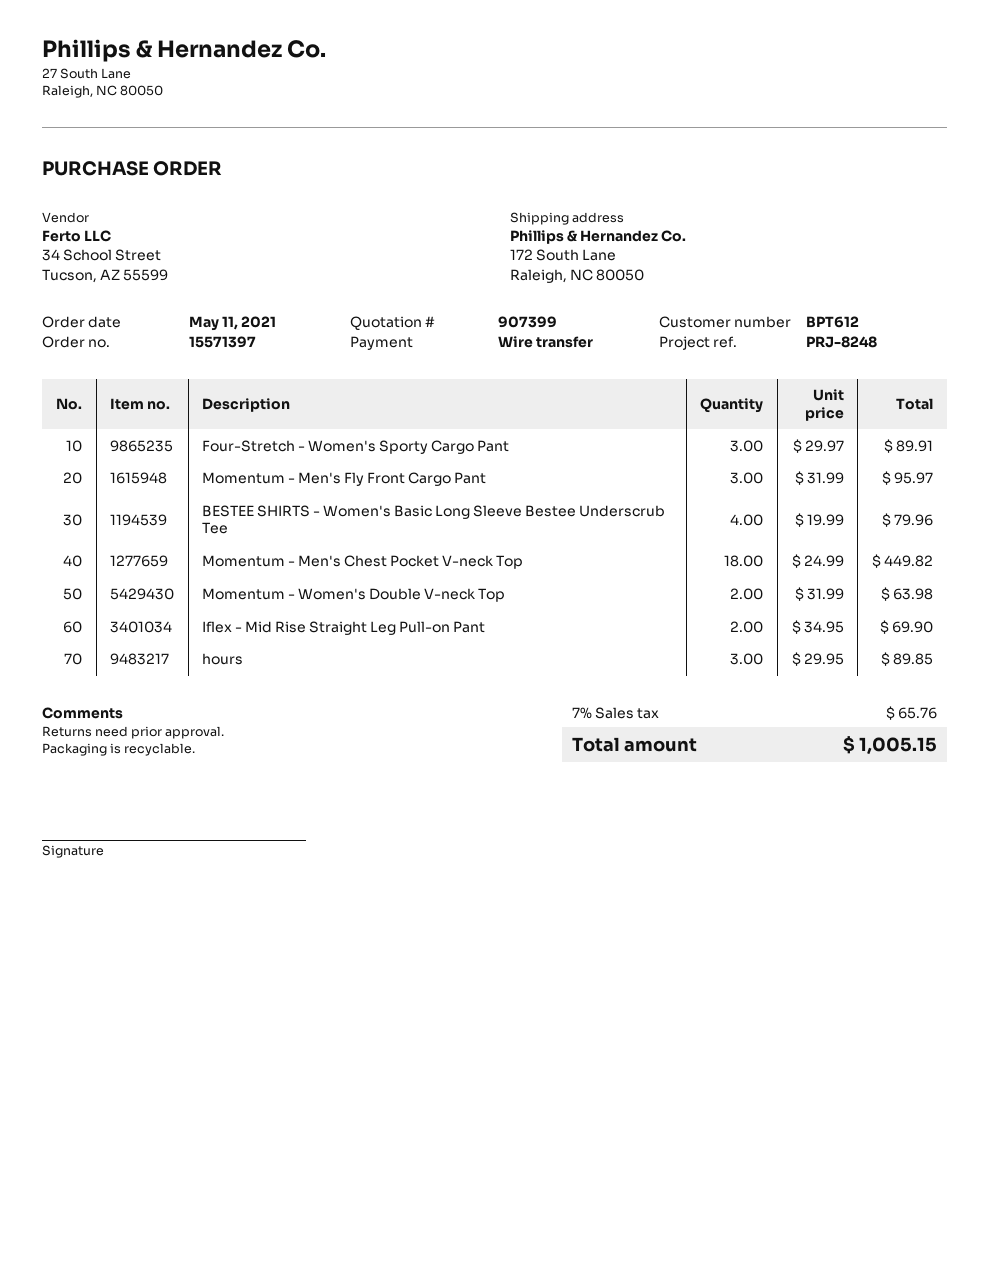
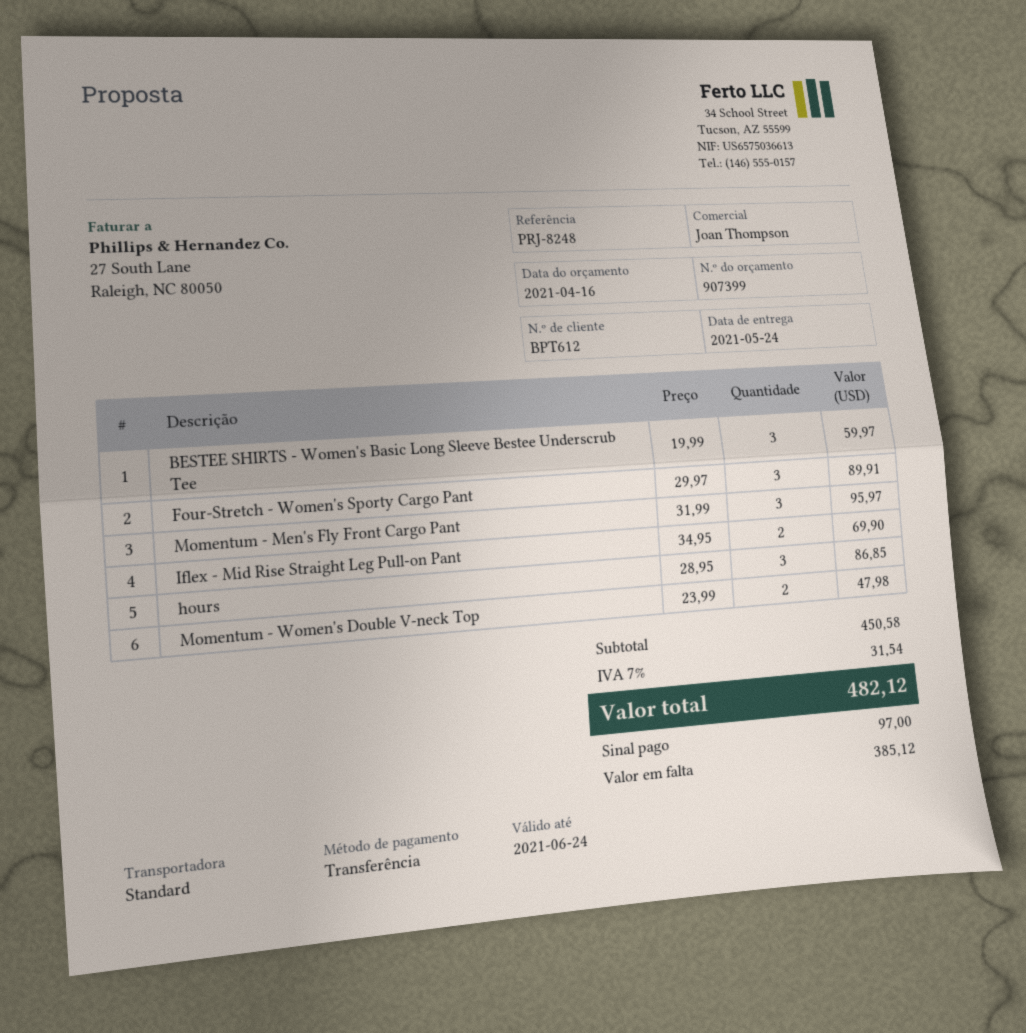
BESTEE SHIRTS - Women's Basic Long Sleeve Bestee Underscrub Tee: 4 x 19.99 = 79.96 -> 3 x 19.99 = 59.97
Momentum - Men's Chest Pocket V-neck Top: 18 x 24.99 = 449.82 -> none
Momentum - Women's Double V-neck Top: 2 x 31.99 = 63.98 -> 2 x 23.99 = 47.98
hours: 3 x 29.95 = 89.85 -> 3 x 28.95 = 86.85
tax: 7% = 65.76 -> 7% = 31.54
total: 1005.15 -> 482.12

